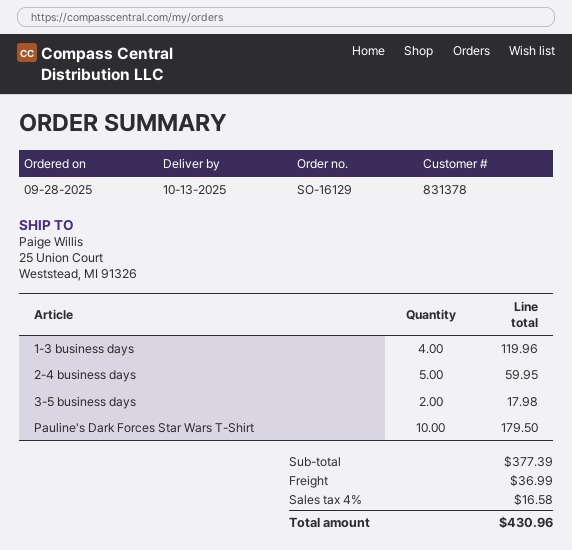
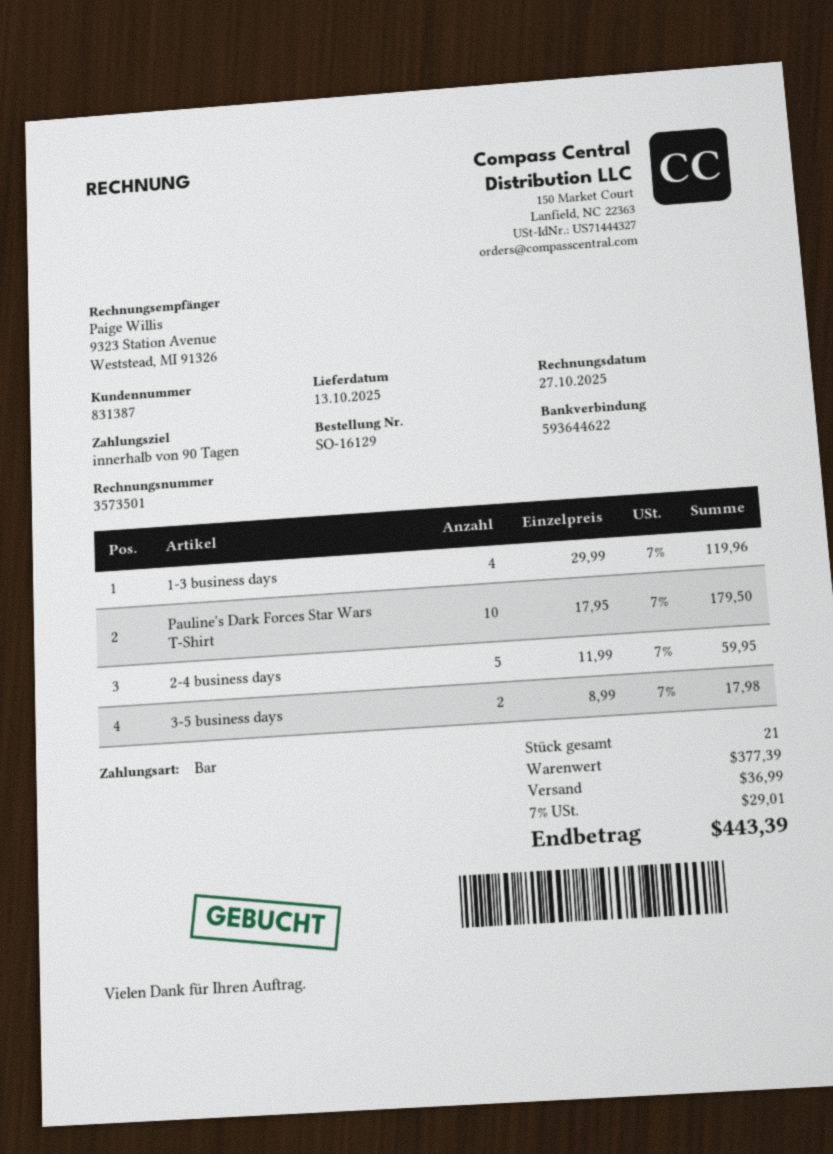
customer number: 831378 -> 831387
tax: 4% = 16.58 -> 7% = 29.01
total: 430.96 -> 443.39

